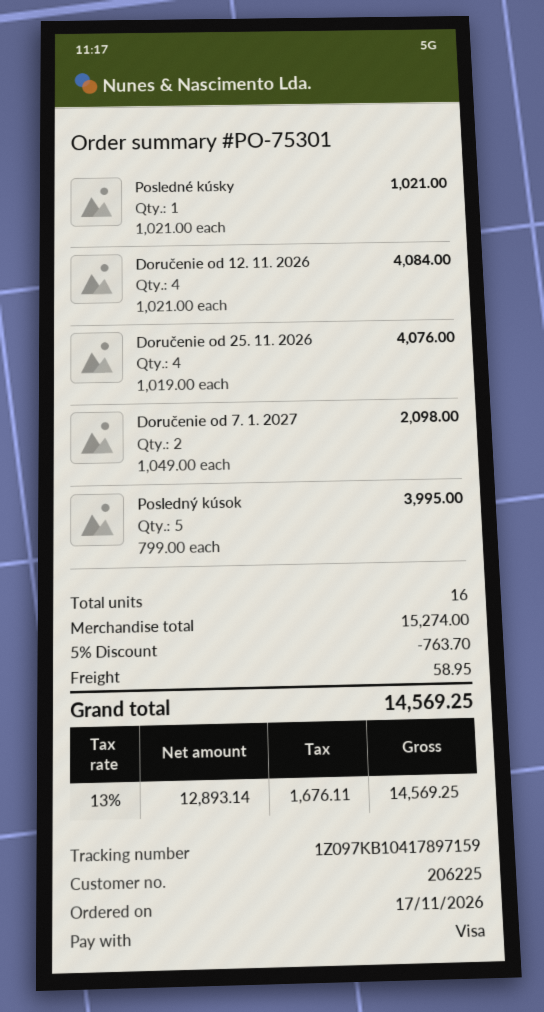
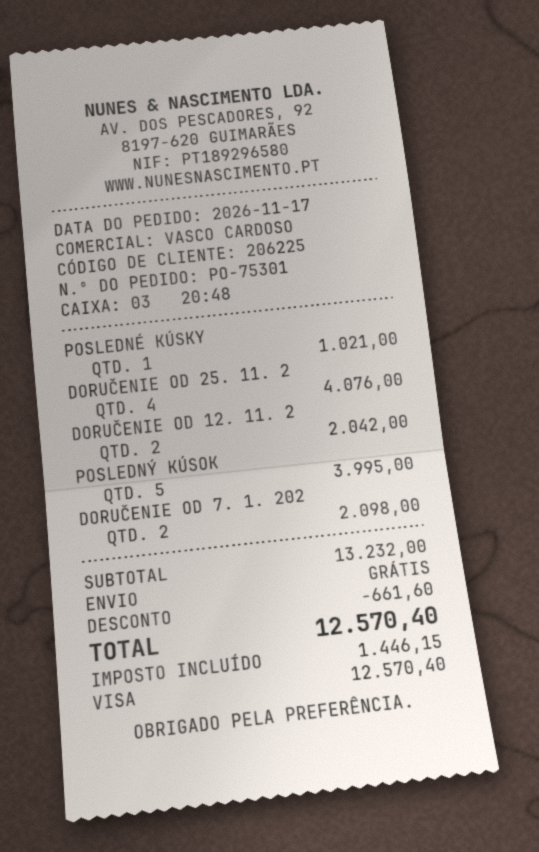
Doručenie od 12. 11. 2026: 4 for 4084.00 -> 2 for 2042.00
subtotal: 15274.00 -> 13232.00
discount: 763.70 -> 661.60
shipping: 58.95 -> 0.00
tax: 1676.11 -> 1446.15
total: 14569.25 -> 12570.40

